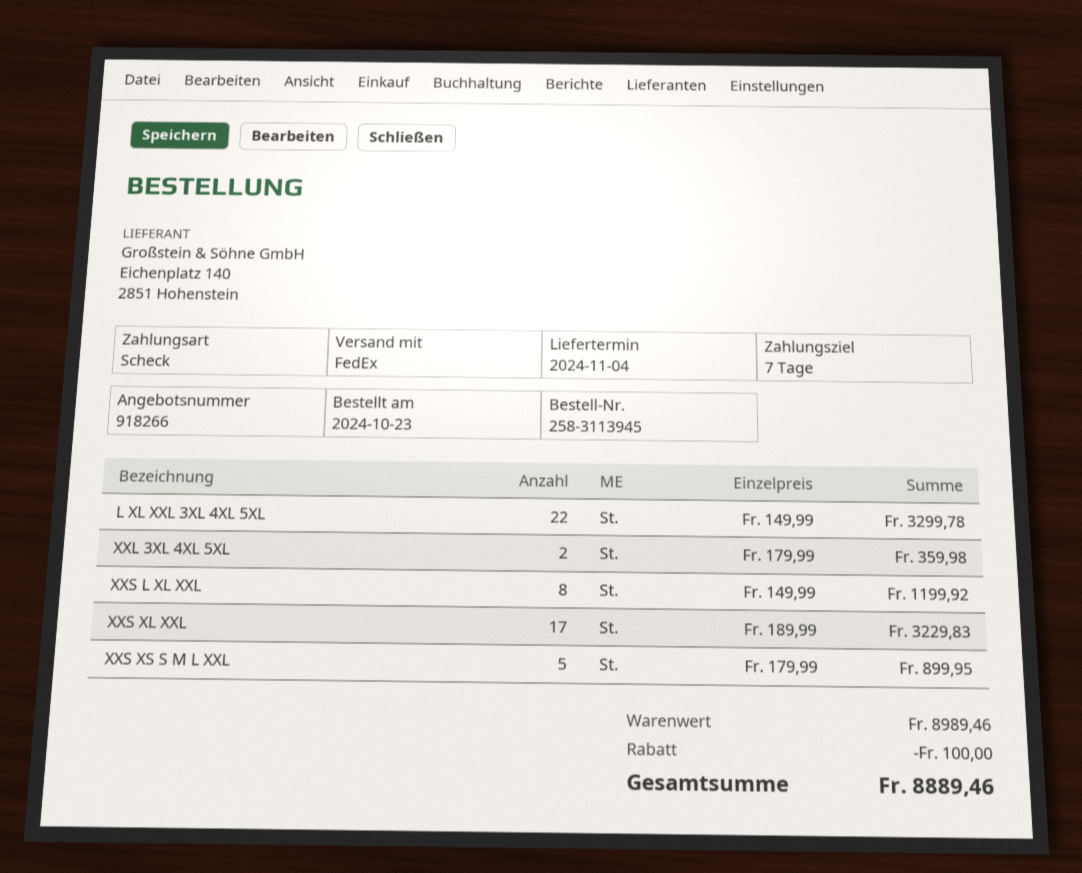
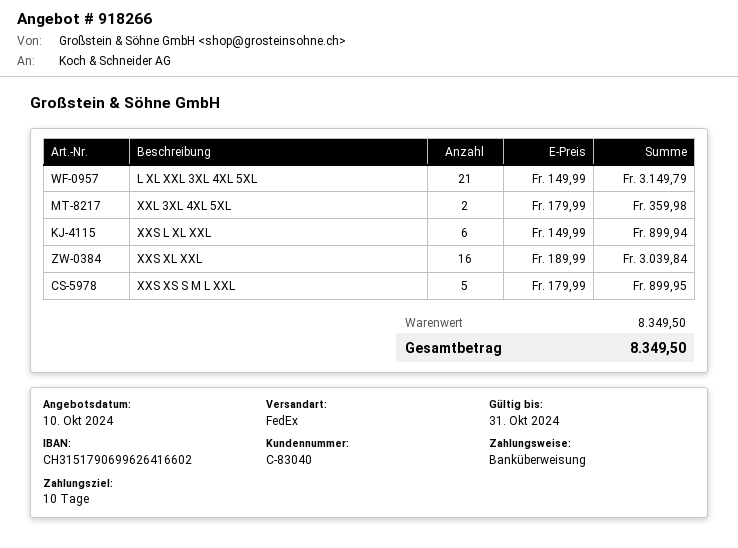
payment terms: 7 days -> 10 days
payment method: cheque -> bank transfer
L XL XXL 3XL 4XL 5XL: 22 x 149.99 = 3299.78 -> 21 x 149.99 = 3149.79
XXS L XL XXL: 8 x 149.99 = 1199.92 -> 6 x 149.99 = 899.94
XXS XL XXL: 17 x 189.99 = 3229.83 -> 16 x 189.99 = 3039.84
subtotal: 8989.46 -> 8349.50
discount: 100.00 -> none
total: 8889.46 -> 8349.50

